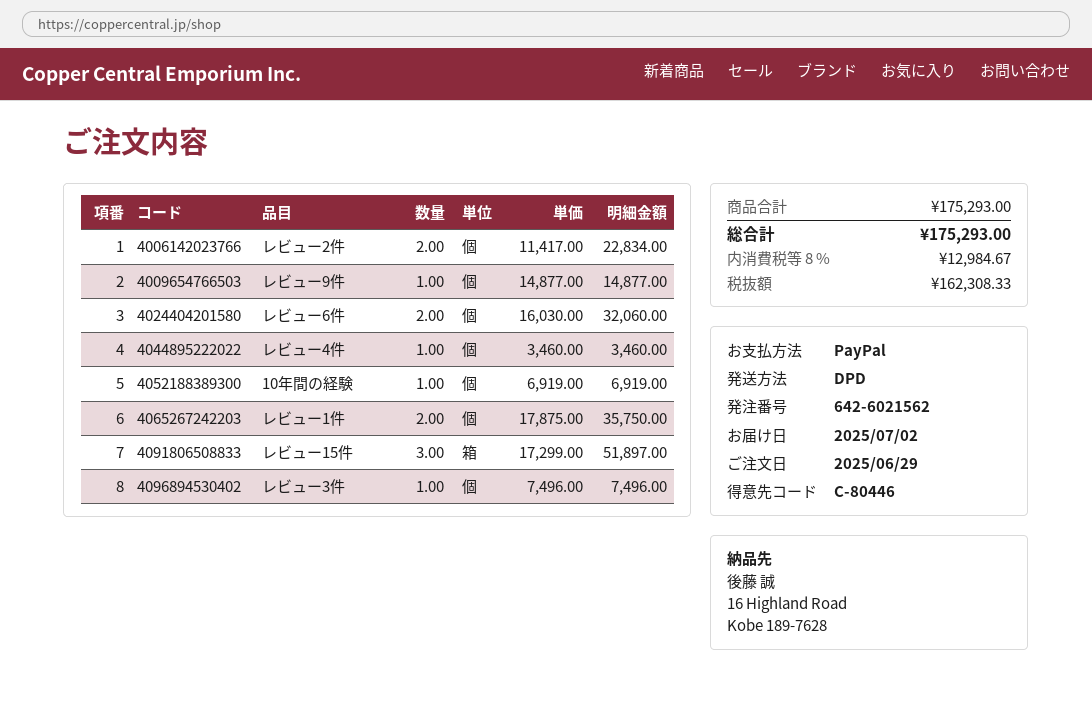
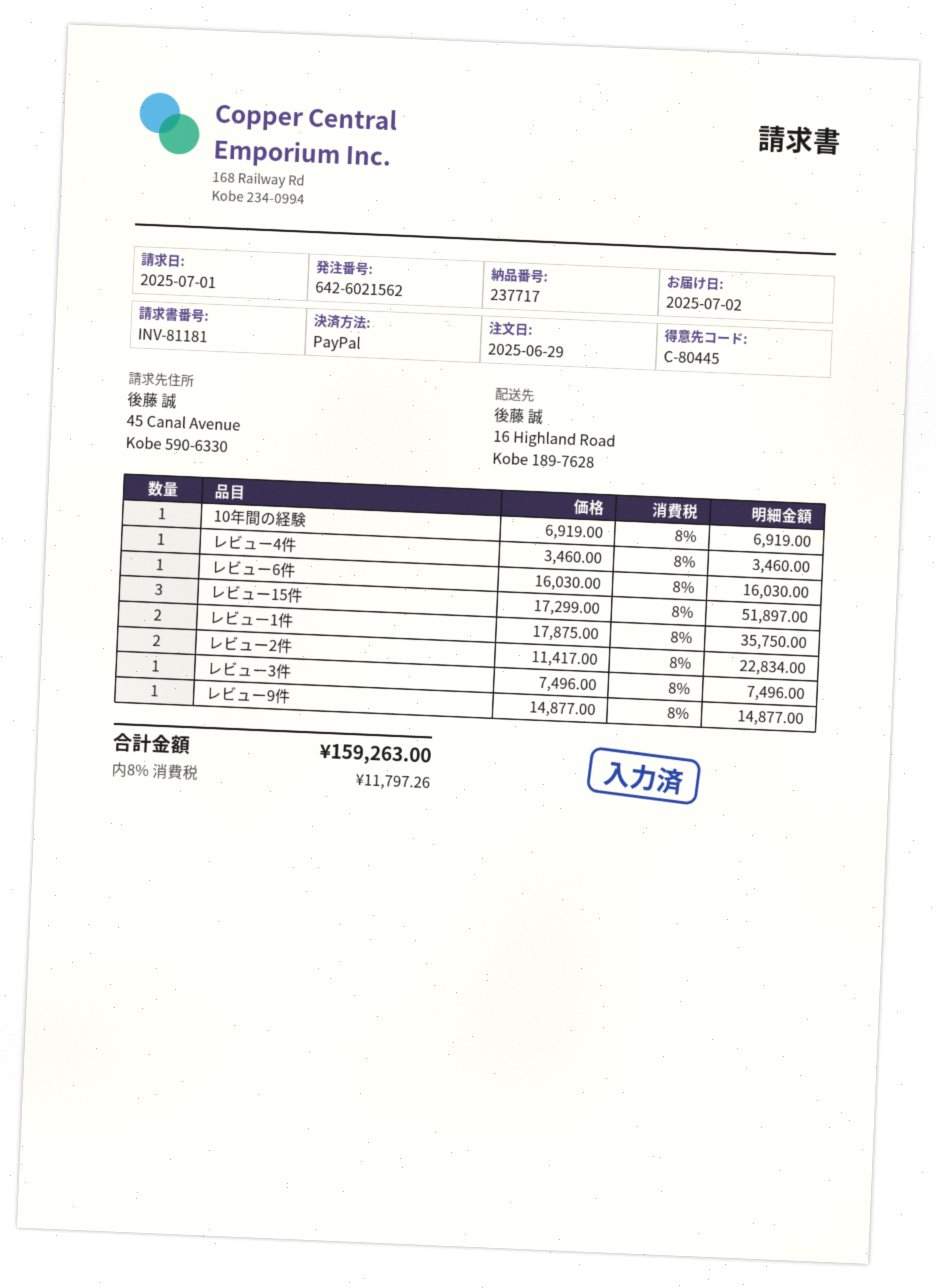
customer number: C-80446 -> C-80445
レビュー6件: 2 x 16030.00 = 32060.00 -> 1 x 16030.00 = 16030.00
tax: 8% = 12984.67 -> 8% = 11797.26
total: 175293.00 -> 159263.00

